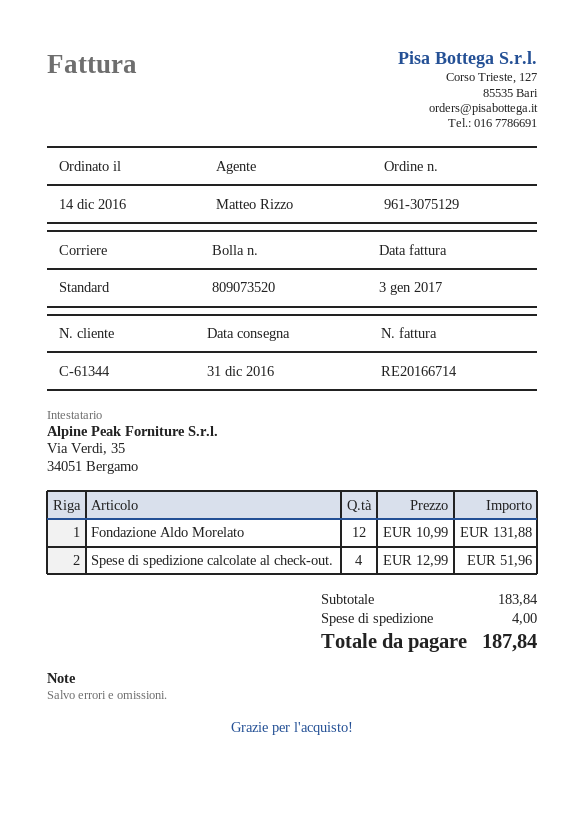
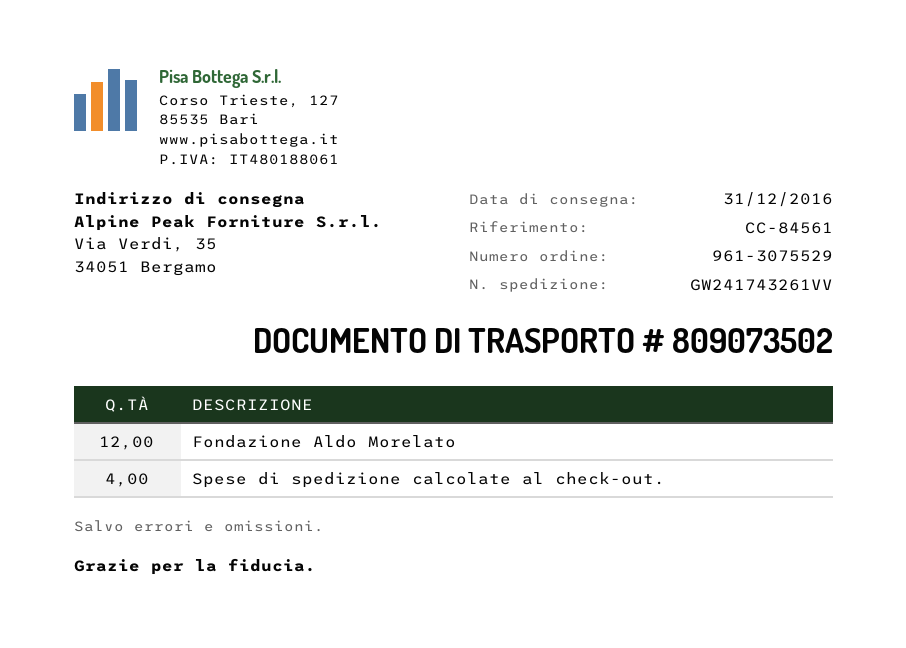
order number: 961-3075129 -> 961-3075529
delivery note number: 809073520 -> 809073502

